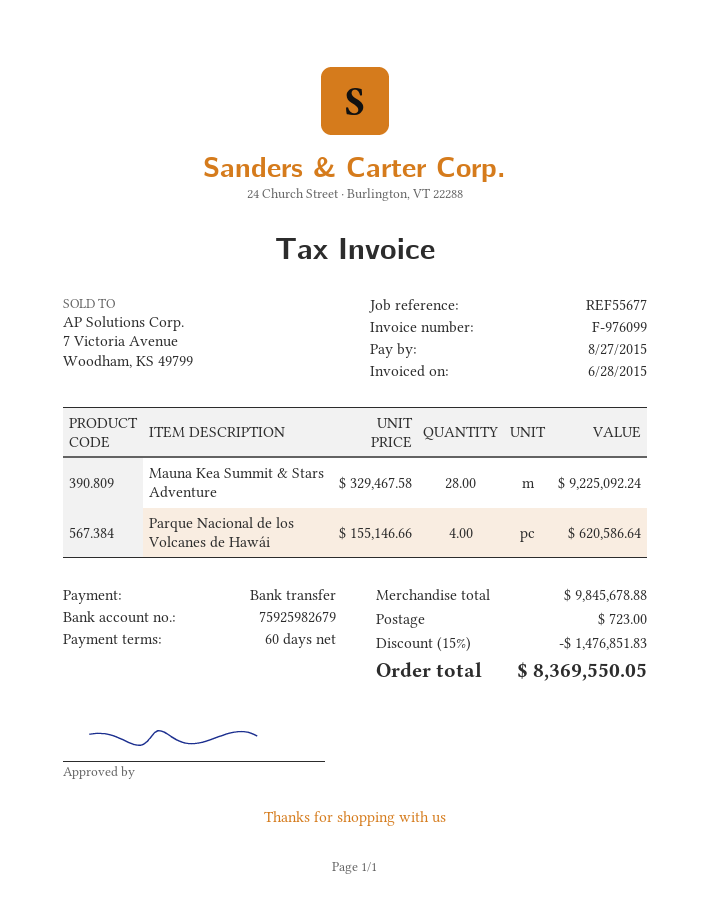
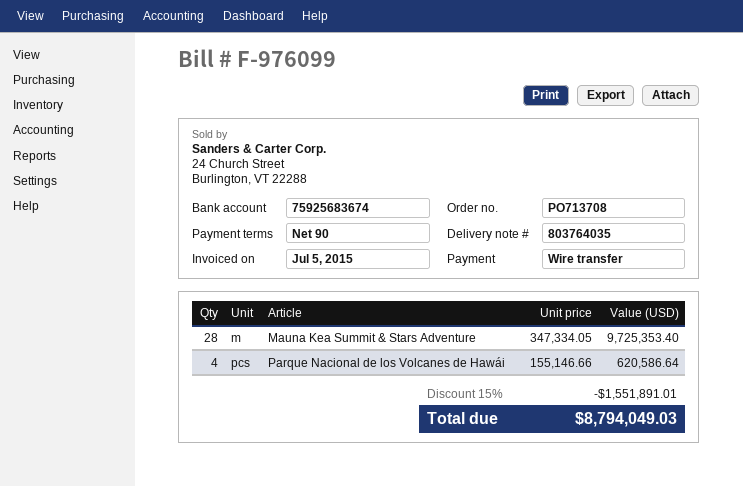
invoice date: 2015-06-28 -> 2015-07-05
payment terms: 60 days -> 90 days
bank account: 75925982679 -> 75925683674
Mauna Kea Summit & Stars Adventure: 28 x 329467.58 = 9225092.24 -> 28 x 347334.05 = 9725353.40
discount: 15% = 1476851.83 -> 15% = 1551891.01
shipping: 723.00 -> none
total: 8369550.05 -> 8794049.03

